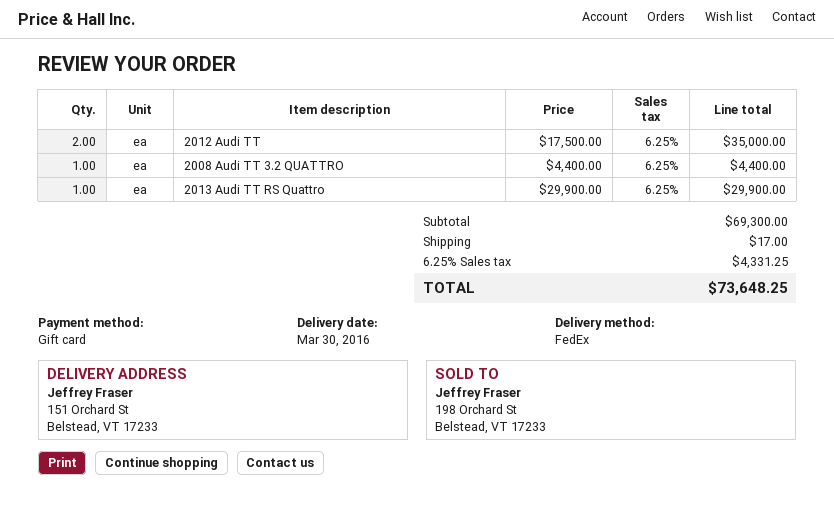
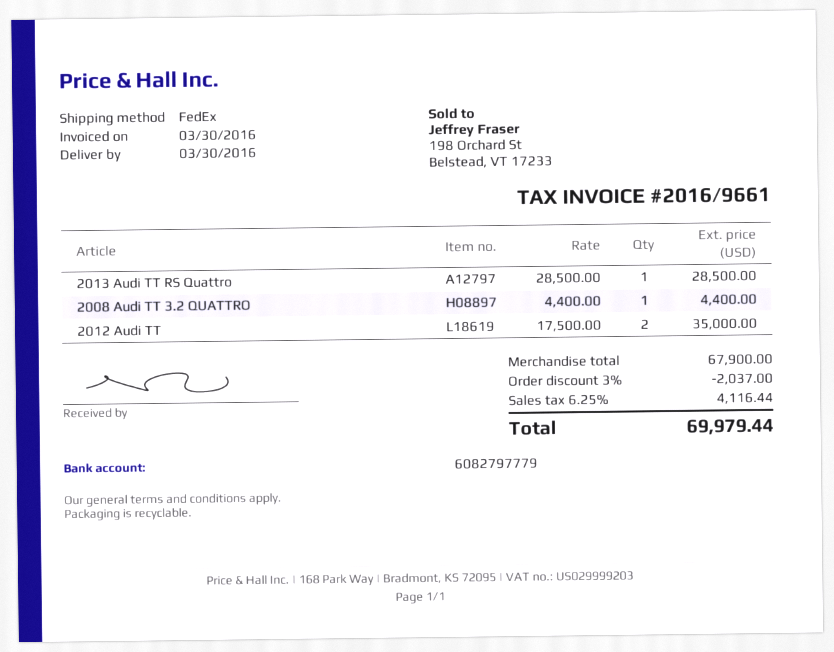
2013 Audi TT RS Quattro: 1 x 29900.00 = 29900.00 -> 1 x 28500.00 = 28500.00
subtotal: 69300.00 -> 67900.00
discount: none -> 3% = 2037.00
shipping: 17.00 -> none
tax: 6.25% = 4331.25 -> 6.25% = 4116.44
total: 73648.25 -> 69979.44

